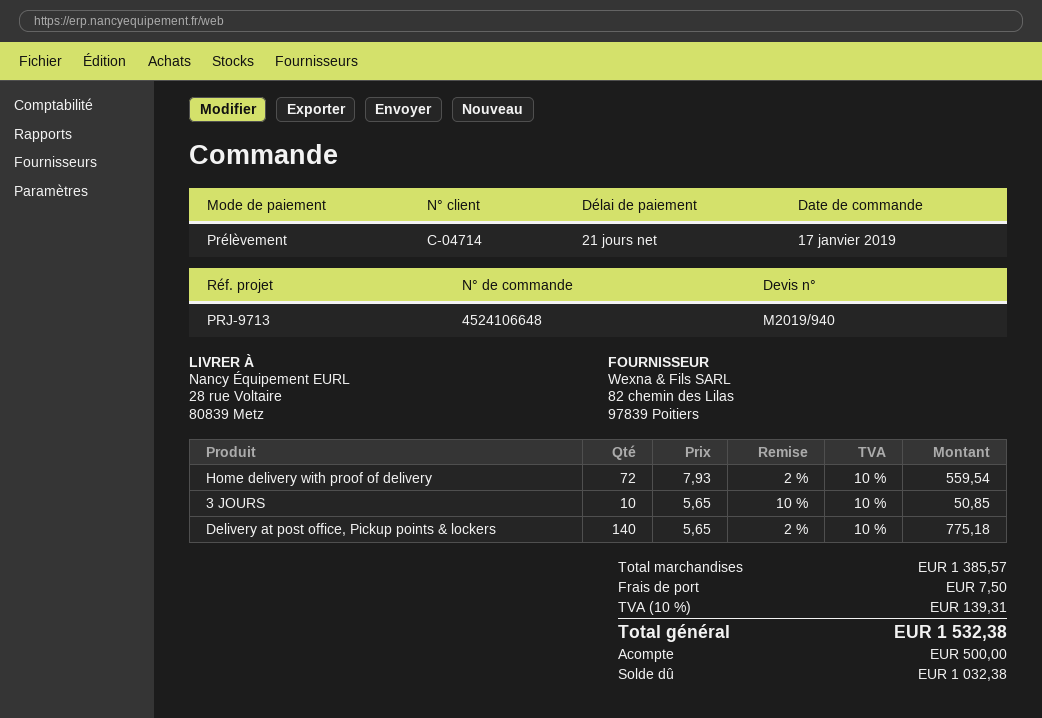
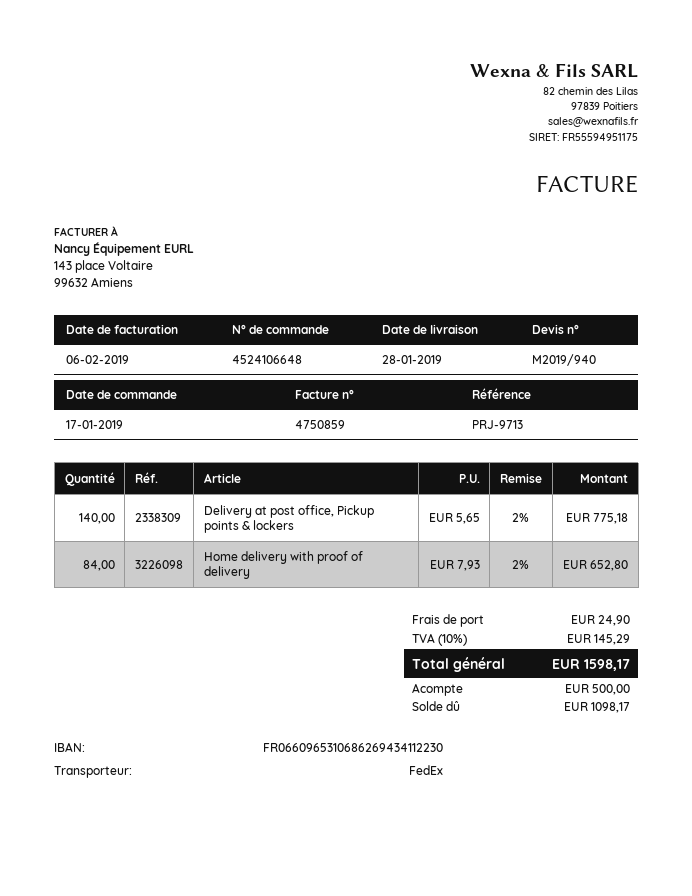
Home delivery with proof of delivery: 72 x 7.93 - 2% = 559.54 -> 84 x 7.93 - 2% = 652.80
3 JOURS: 10 x 5.65 - 10% = 50.85 -> none
shipping: 7.50 -> 24.90
tax: 10% = 139.31 -> 10% = 145.29
total: 1532.38 -> 1598.17
balance: 1032.38 -> 1098.17

